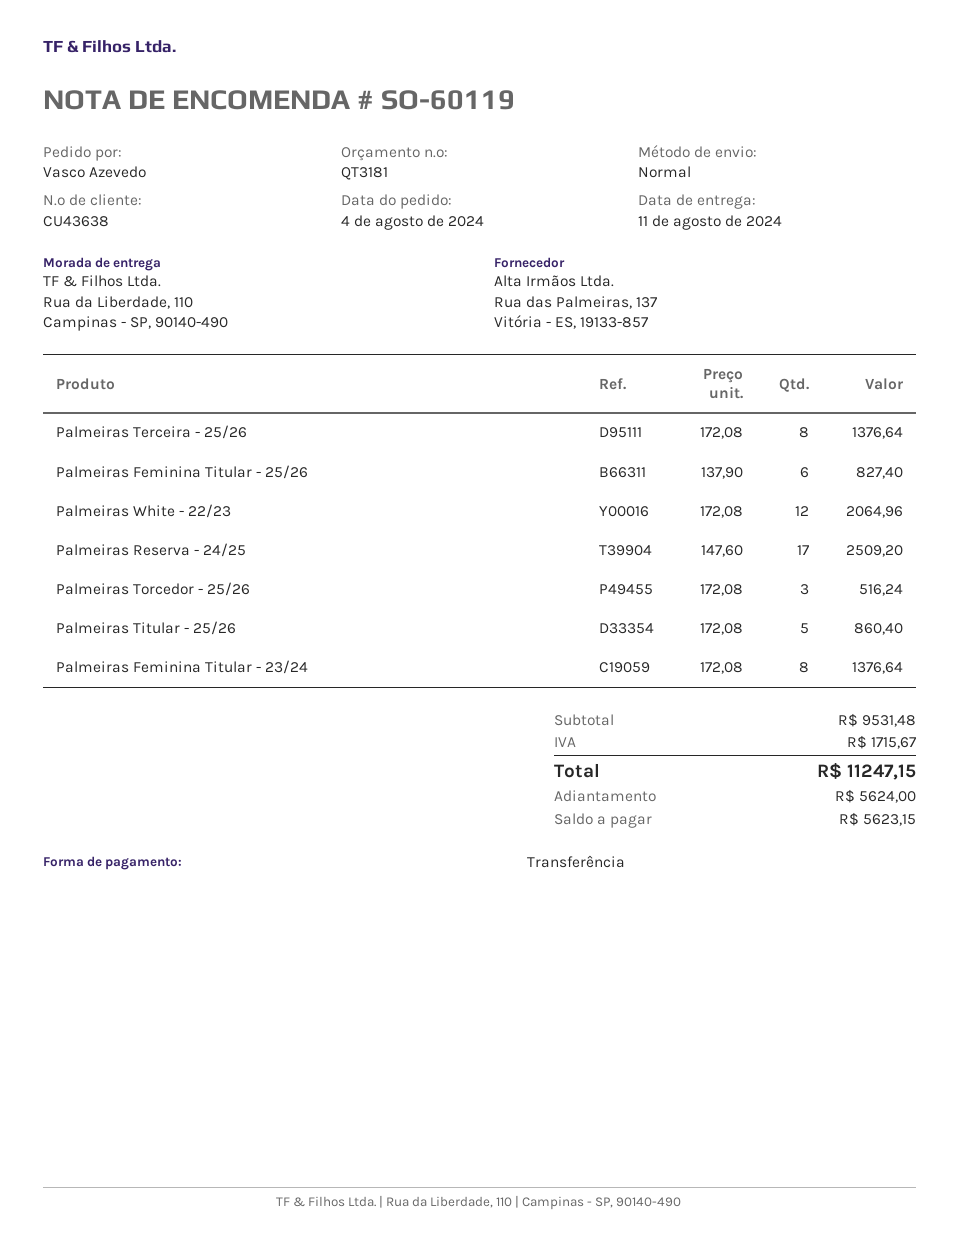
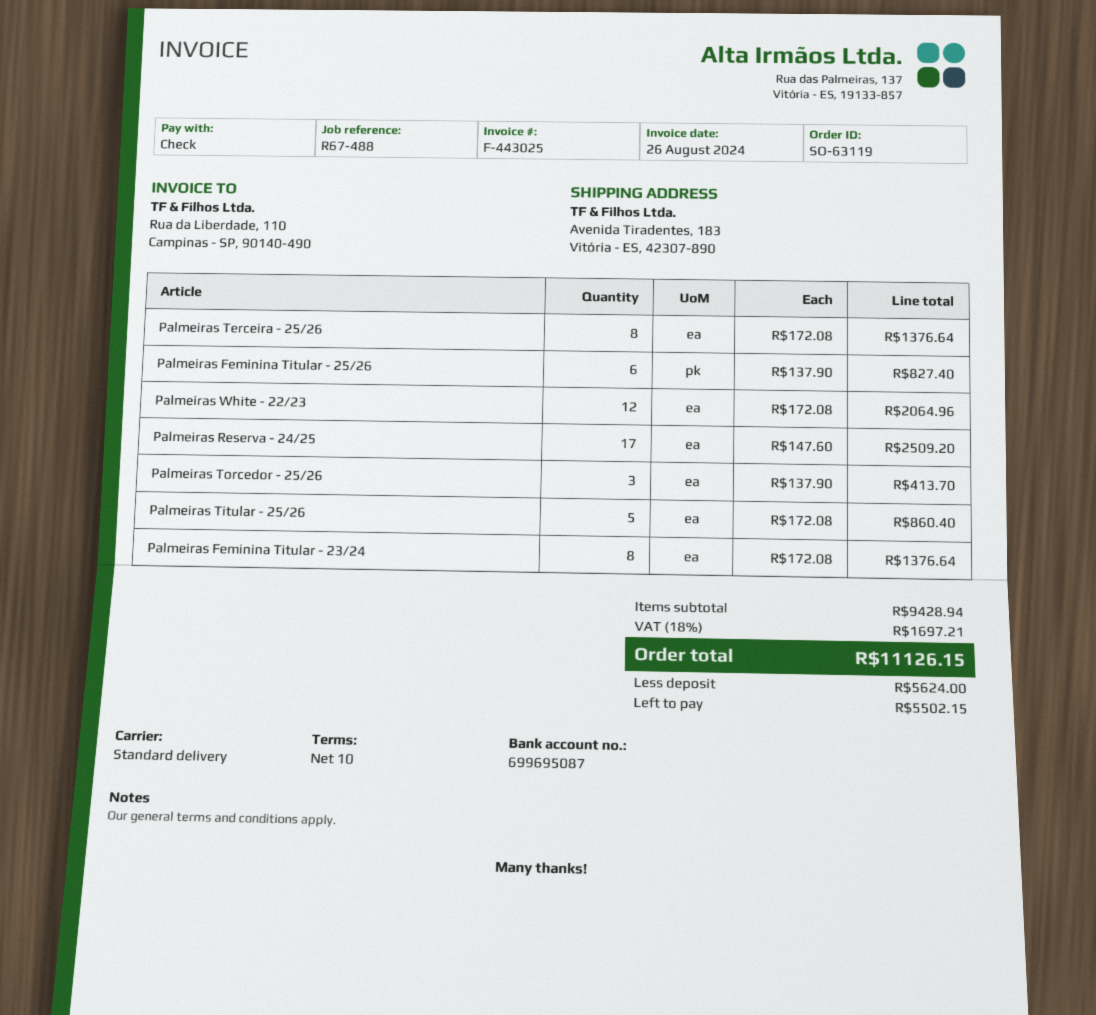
order number: SO-60119 -> SO-63119
payment method: bank transfer -> cheque
ship to: Rua da Liberdade, 110, Campinas - SP, 90140-490 -> Avenida Tiradentes, 183, Vitória - ES, 42307-890
Palmeiras Torcedor - 25/26: 3 x 172.08 = 516.24 -> 3 x 137.90 = 413.70
subtotal: 9531.48 -> 9428.94
tax: 1715.67 -> 1697.21
total: 11247.15 -> 11126.15
balance: 5623.15 -> 5502.15

